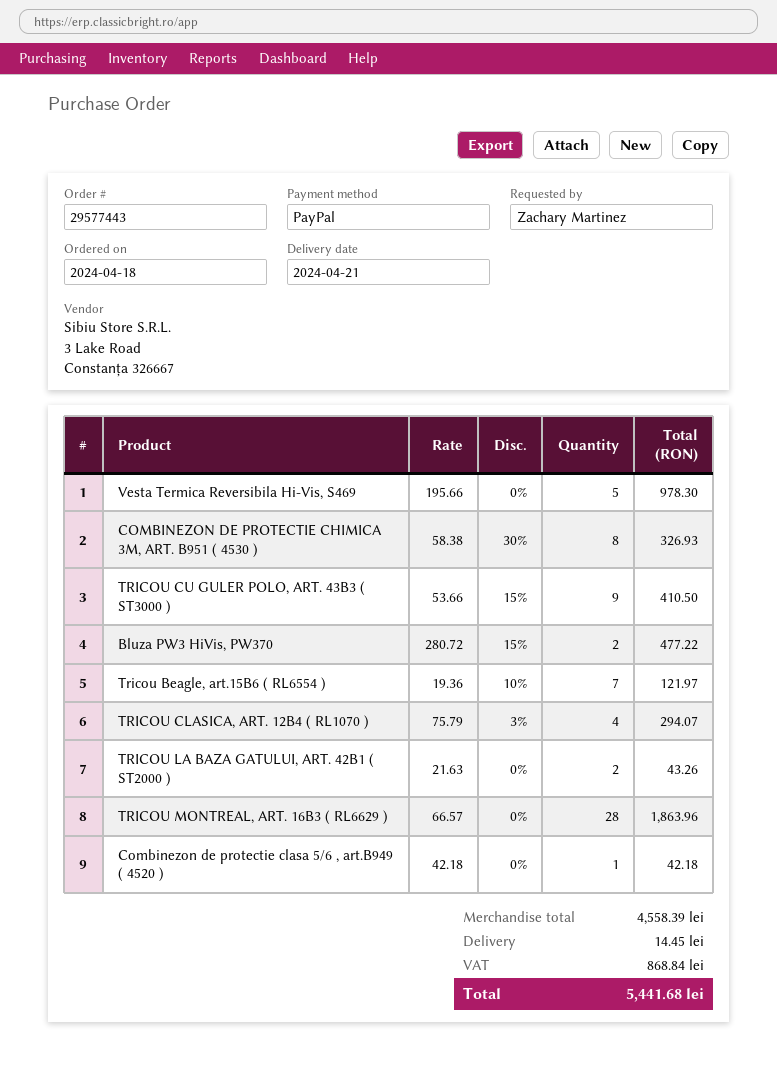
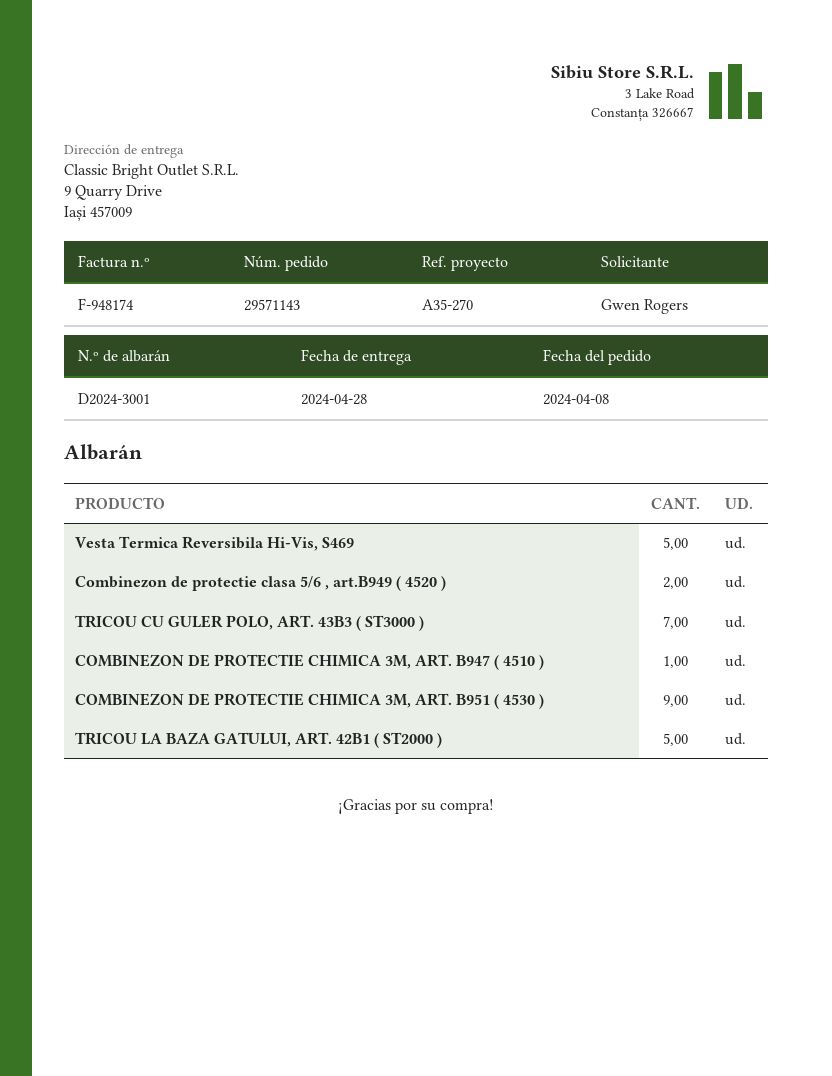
order number: 29577443 -> 29571143
order date: 2024-04-18 -> 2024-04-08
delivery date: 2024-04-21 -> 2024-04-28
ordered by: Zachary Martinez -> Gwen Rogers
COMBINEZON DE PROTECTIE CHIMICA 3M, ART. B951 ( 4530 ): 8 -> 9
TRICOU CU GULER POLO, ART. 43B3 ( ST3000 ): 9 -> 7
Bluza PW3 HiVis, PW370: 2 -> none
Tricou Beagle, art.15B6 ( RL6554 ): 7 -> none
TRICOU CLASICA, ART. 12B4 ( RL1070 ): 4 -> none
TRICOU LA BAZA GATULUI, ART. 42B1 ( ST2000 ): 2 -> 5
TRICOU MONTREAL, ART. 16B3 ( RL6629 ): 28 -> none
Combinezon de protectie clasa 5/6 , art.B949 ( 4520 ): 1 -> 2
COMBINEZON DE PROTECTIE CHIMICA 3M, ART. B947 ( 4510 ): none -> 1

